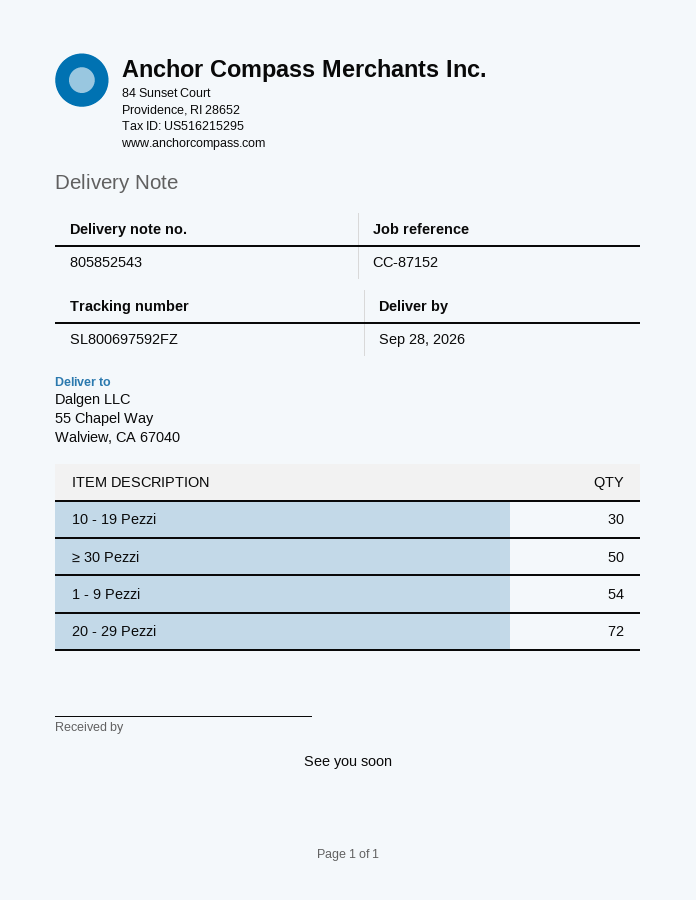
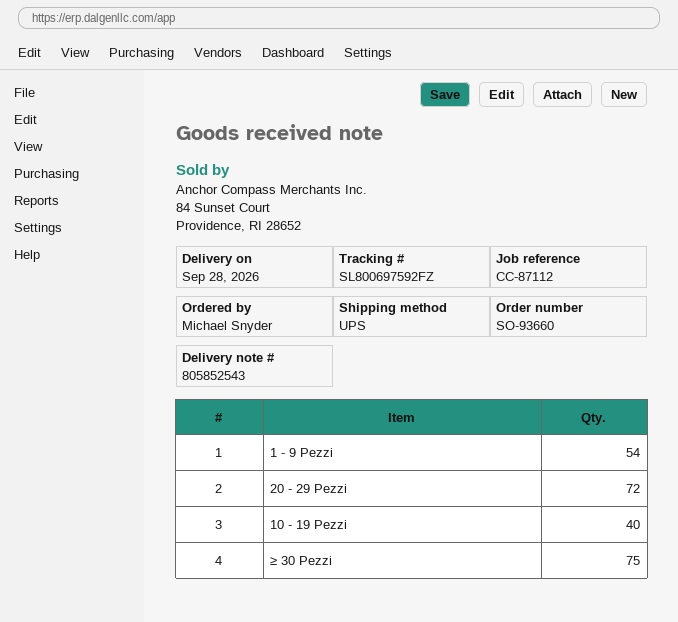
reference: CC-87152 -> CC-87112
10 - 19 Pezzi: 30 -> 40
≥ 30 Pezzi: 50 -> 75

